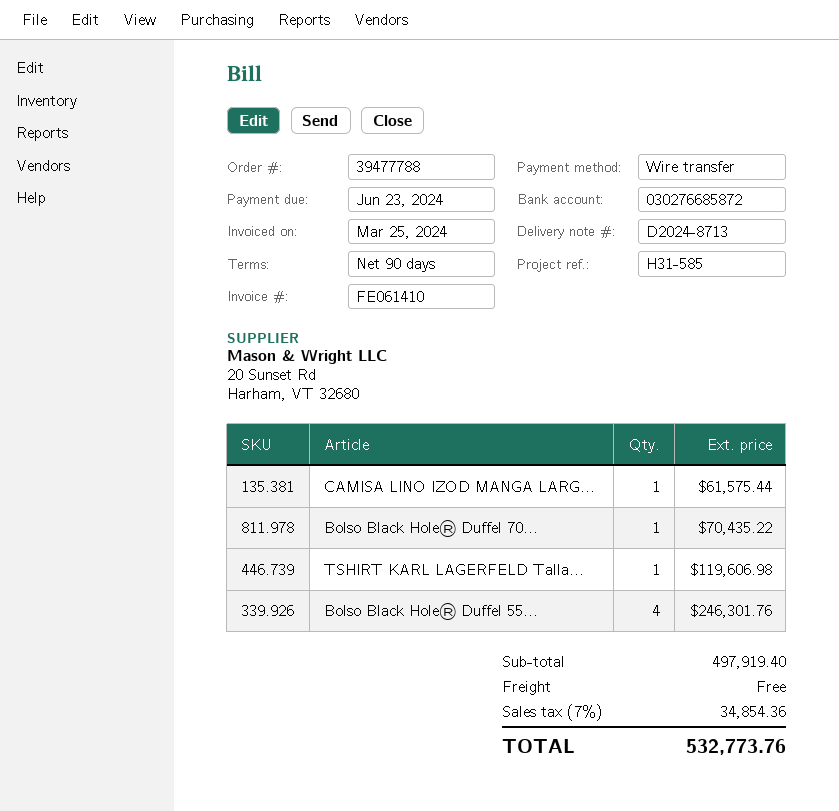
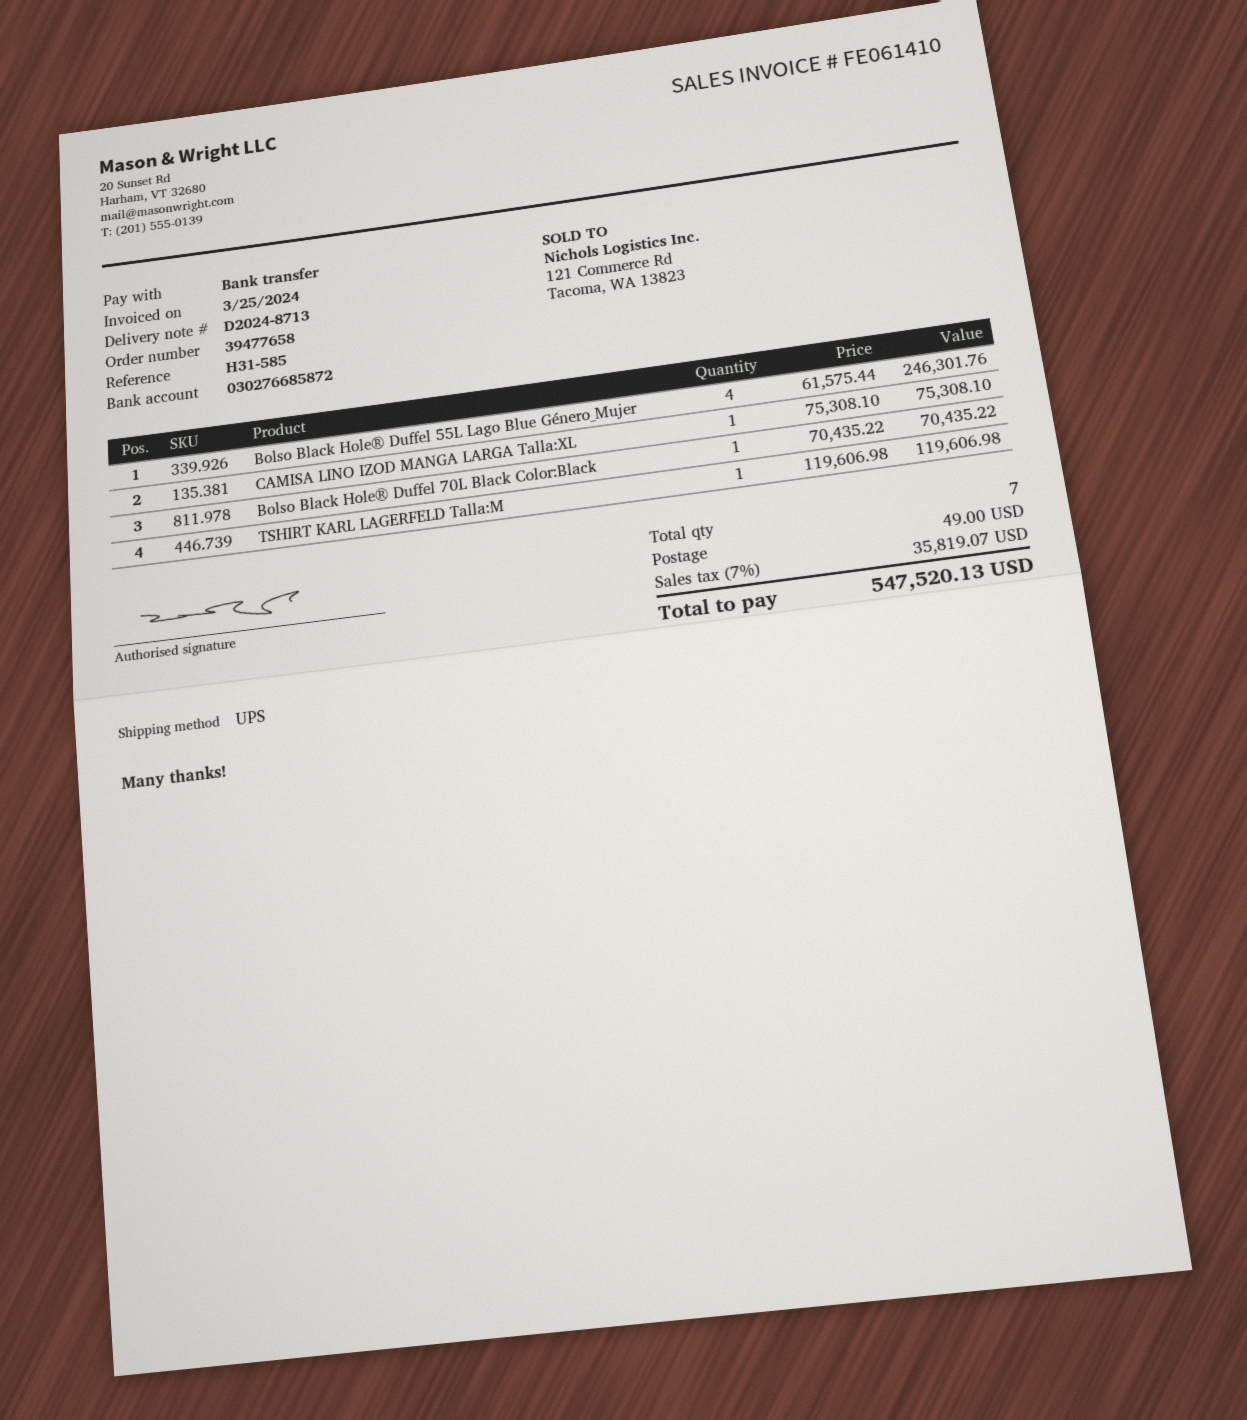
order number: 39477788 -> 39477658
CAMISA LINO IZOD MANGA LARG...: 1 for 61575.44 -> 1 for 75308.10
shipping: 0.00 -> 49.00
tax: 7% = 34854.36 -> 7% = 35819.07
total: 532773.76 -> 547520.13

